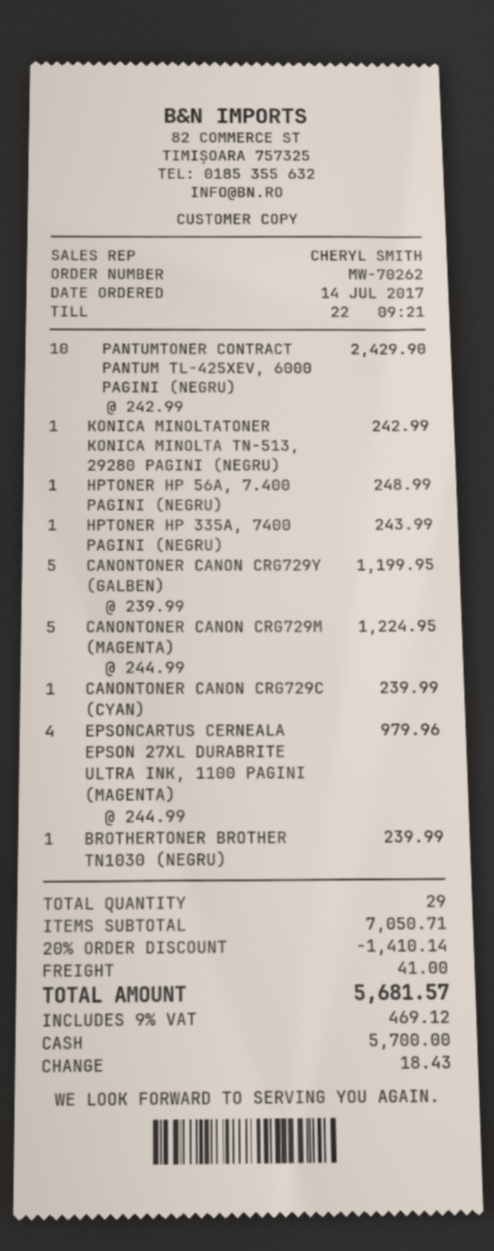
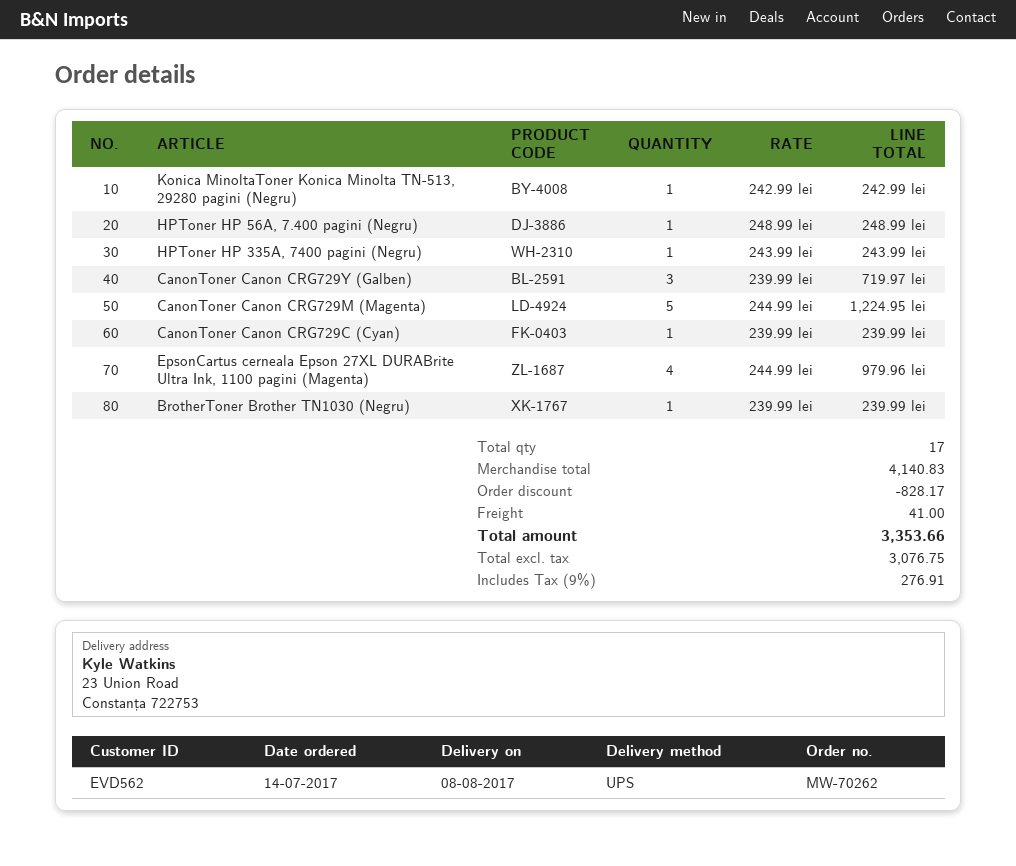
PANTUMTONER CONTRACT PANTUM TL-425XEV, 6000 PAGINI (NEGRU): 10 x 242.99 = 2429.90 -> none
CANONTONER CANON CRG729Y (GALBEN): 5 x 239.99 = 1199.95 -> 3 x 239.99 = 719.97
total quantity: 29 -> 17
subtotal: 7050.71 -> 4140.83
discount: 1410.14 -> 828.17
tax: 9% = 469.12 -> 9% = 276.91
total: 5681.57 -> 3353.66

